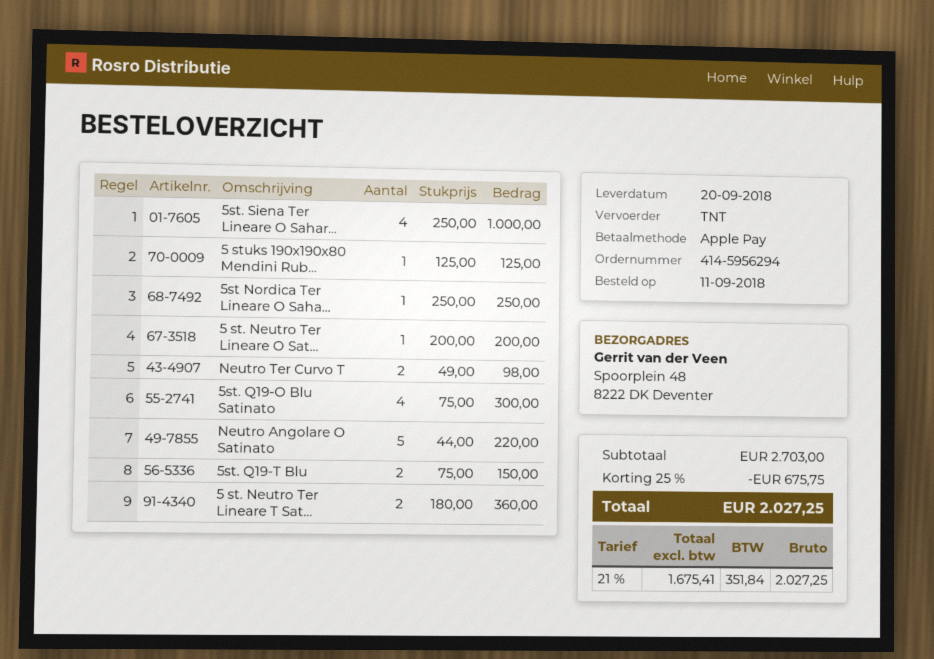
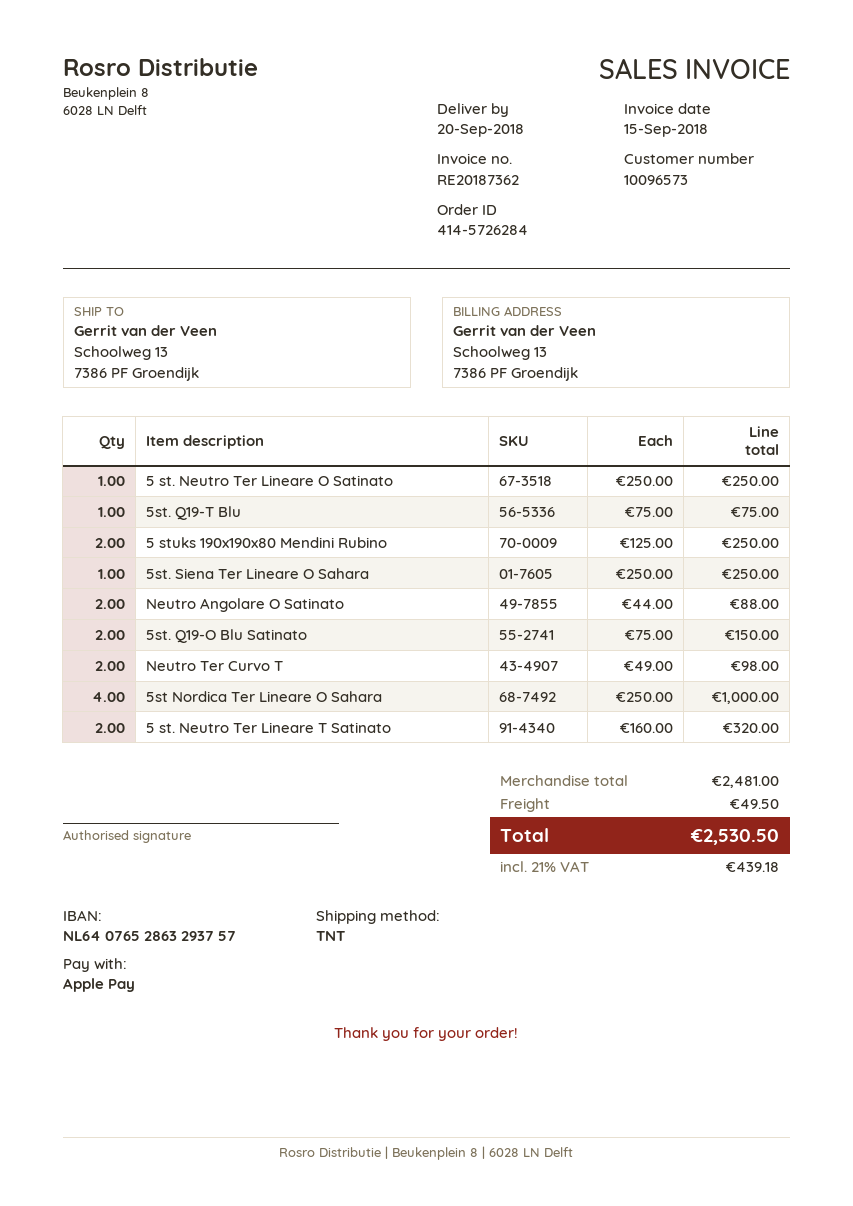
order number: 414-5956294 -> 414-5726284
ship to: Spoorplein 48, 8222 DK Deventer -> Schoolweg 13, 7386 PF Groendijk
5st. Siena Ter Lineare O Sahar...: 4 x 250.00 = 1000.00 -> 1 x 250.00 = 250.00
5 stuks 190x190x80 Mendini Rub...: 1 x 125.00 = 125.00 -> 2 x 125.00 = 250.00
5st Nordica Ter Lineare O Saha...: 1 x 250.00 = 250.00 -> 4 x 250.00 = 1000.00
5 st. Neutro Ter Lineare O Sat...: 1 x 200.00 = 200.00 -> 1 x 250.00 = 250.00
5st. Q19-O Blu Satinato: 4 x 75.00 = 300.00 -> 2 x 75.00 = 150.00
Neutro Angolare O Satinato: 5 x 44.00 = 220.00 -> 2 x 44.00 = 88.00
5st. Q19-T Blu: 2 x 75.00 = 150.00 -> 1 x 75.00 = 75.00
5 st. Neutro Ter Lineare T Sat...: 2 x 180.00 = 360.00 -> 2 x 160.00 = 320.00
subtotal: 2703.00 -> 2481.00
discount: 25% = 675.75 -> none
shipping: none -> 49.50
tax: 21% = 351.84 -> 21% = 439.18
total: 2027.25 -> 2530.50

